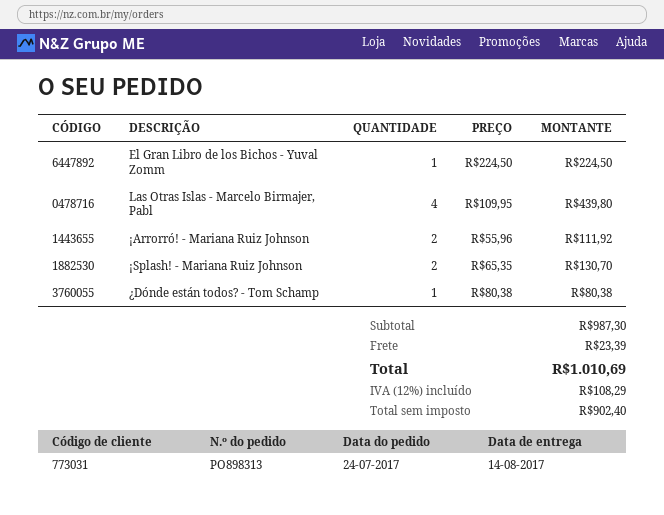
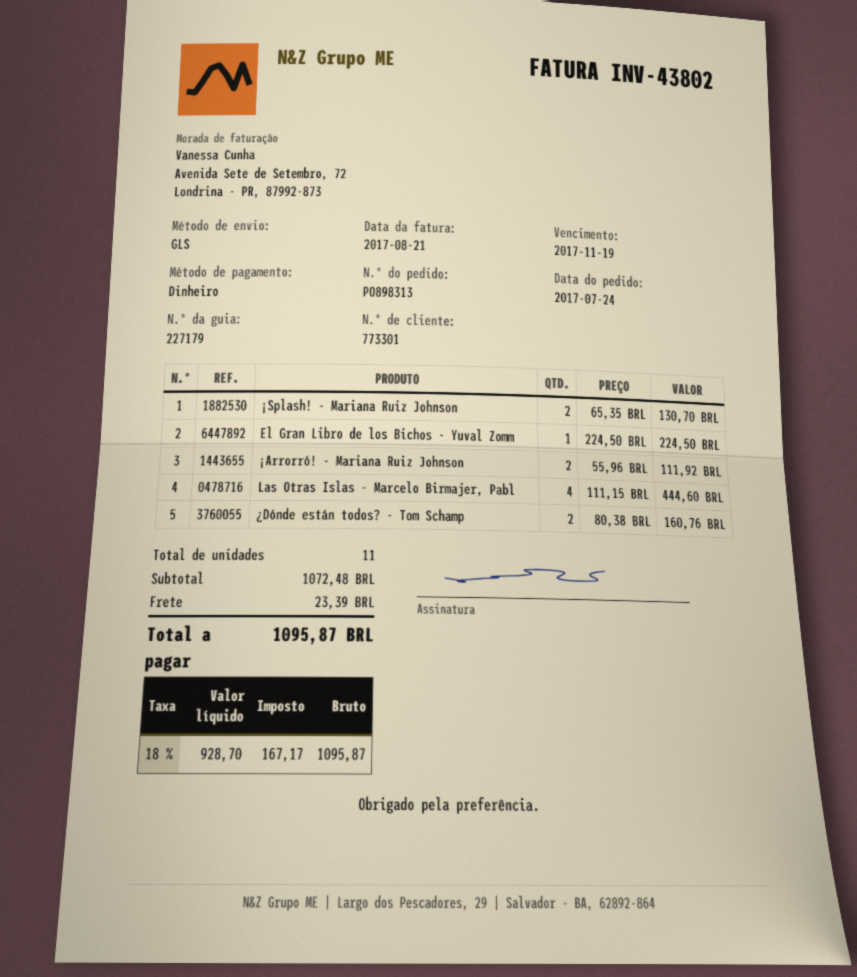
customer number: 773031 -> 773301
Las Otras Islas - Marcelo Birmajer, Pabl: 4 x 109.95 = 439.80 -> 4 x 111.15 = 444.60
¿Dónde están todos? - Tom Schamp: 1 x 80.38 = 80.38 -> 2 x 80.38 = 160.76
subtotal: 987.30 -> 1072.48
net: 902.40 -> 928.70
tax: 12% = 108.29 -> 18% = 167.17
total: 1010.69 -> 1095.87

